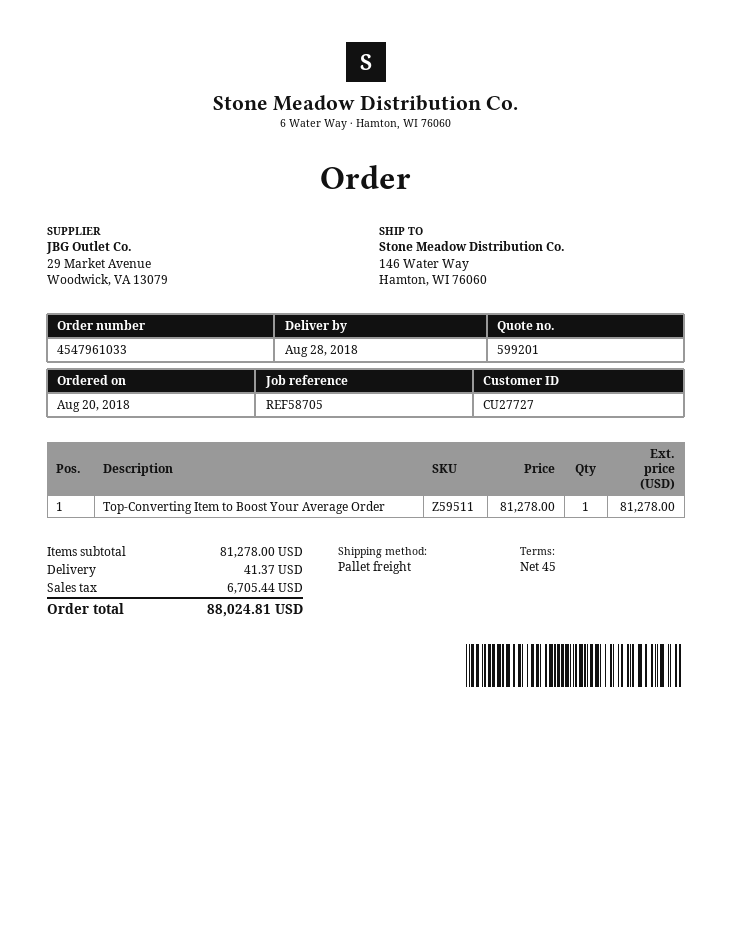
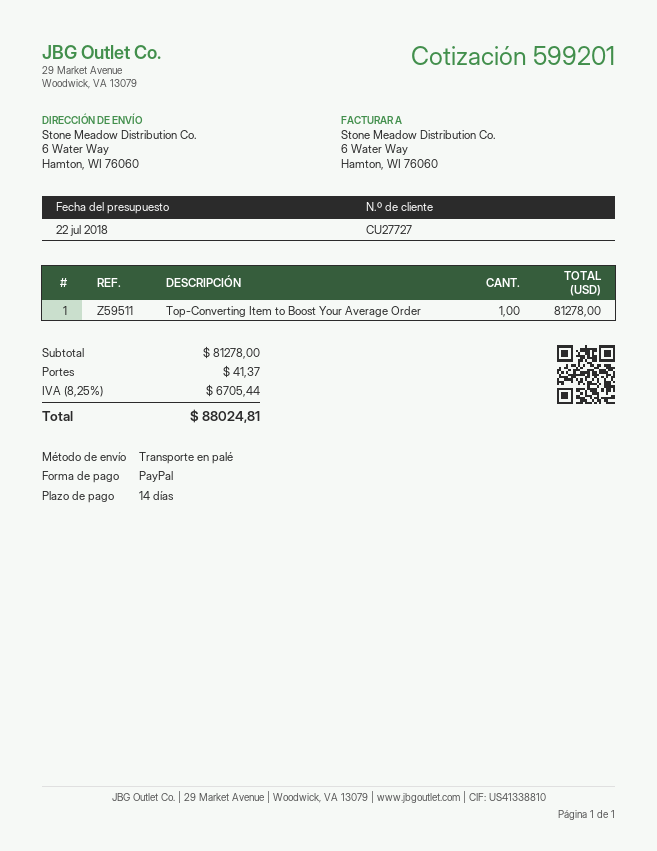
payment terms: 45 days -> 14 days
ship to: 146 Water Way, Hamton, WI 76060 -> 6 Water Way, Hamton, WI 76060

